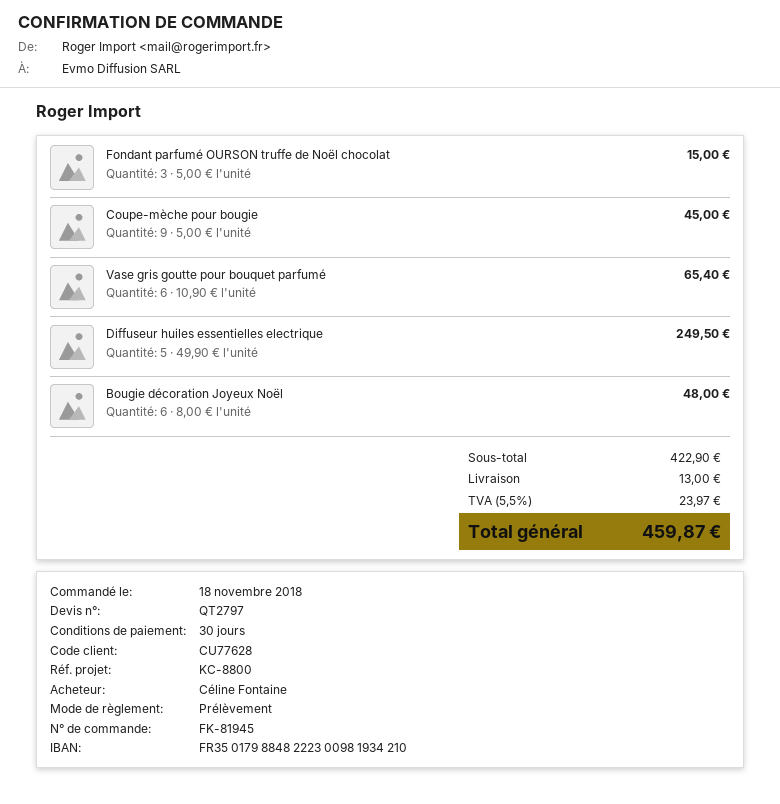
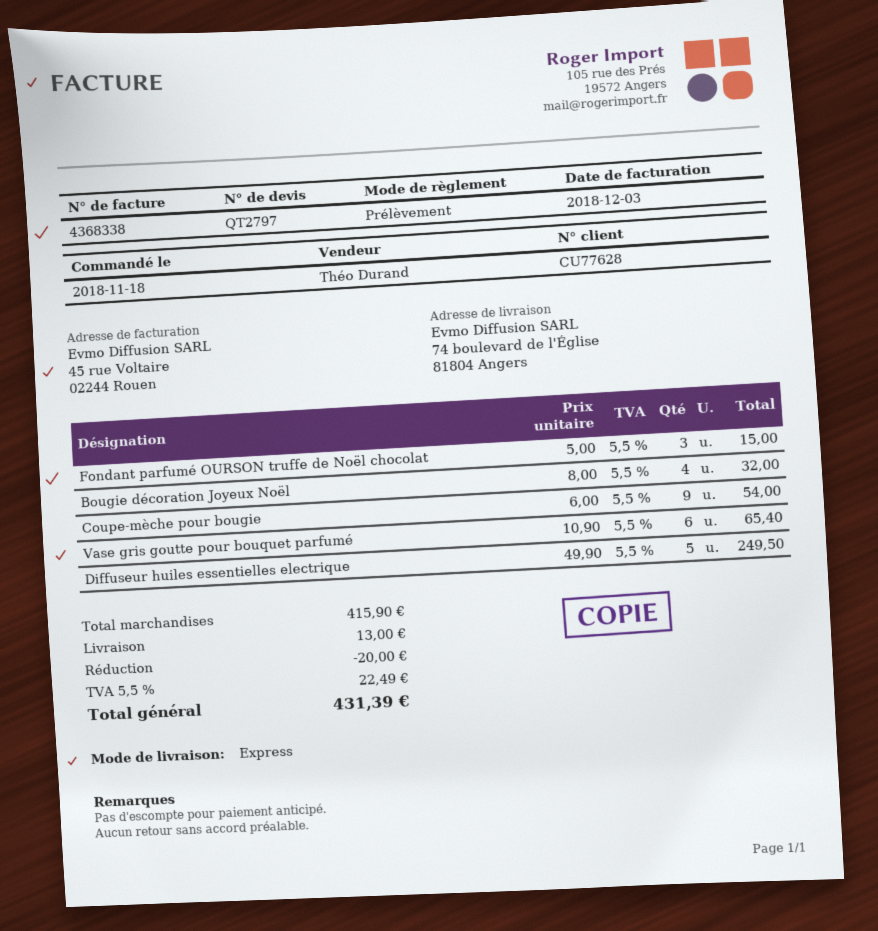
Coupe-mèche pour bougie: 9 x 5.00 = 45.00 -> 9 x 6.00 = 54.00
Bougie décoration Joyeux Noël: 6 x 8.00 = 48.00 -> 4 x 8.00 = 32.00
subtotal: 422.90 -> 415.90
discount: none -> 20.00
tax: 5.5% = 23.97 -> 5.5% = 22.49
total: 459.87 -> 431.39

